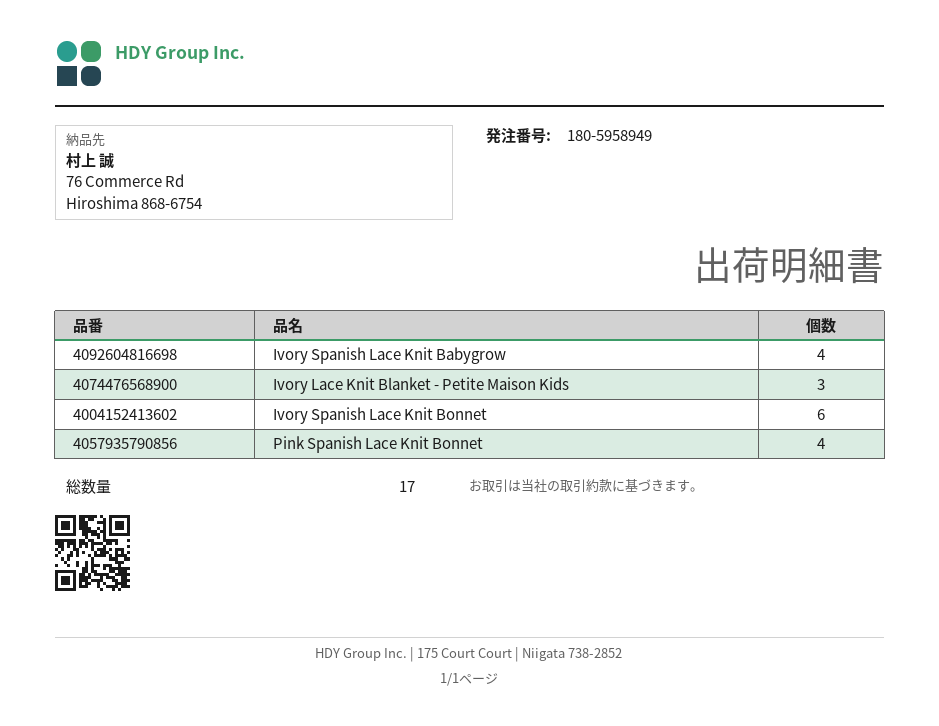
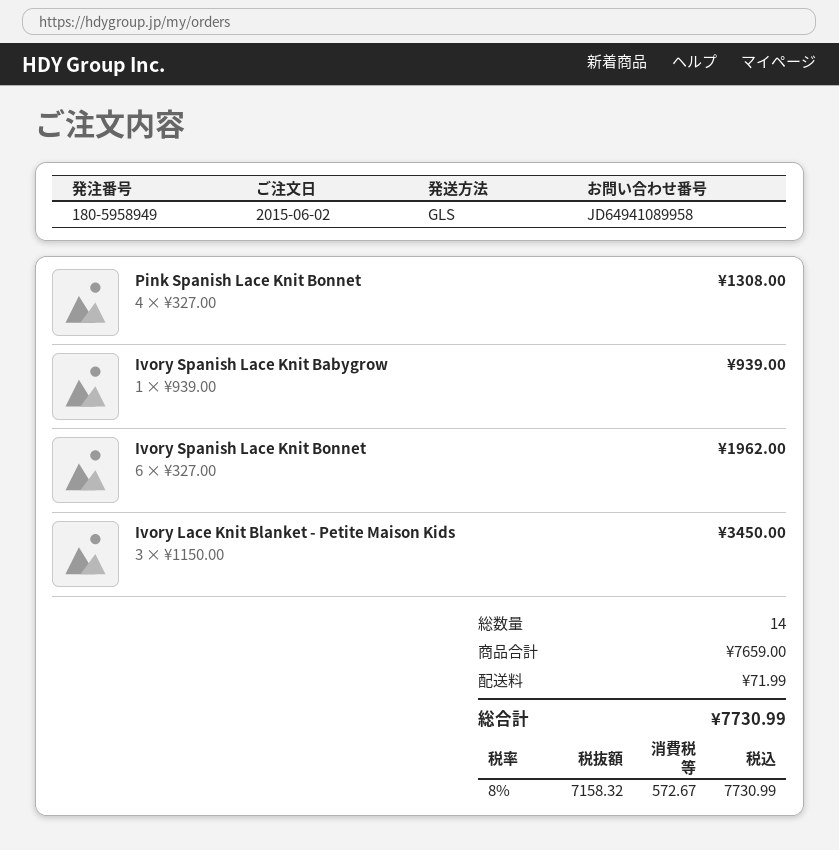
Ivory Spanish Lace Knit Babygrow: 4 -> 1
total quantity: 17 -> 14

